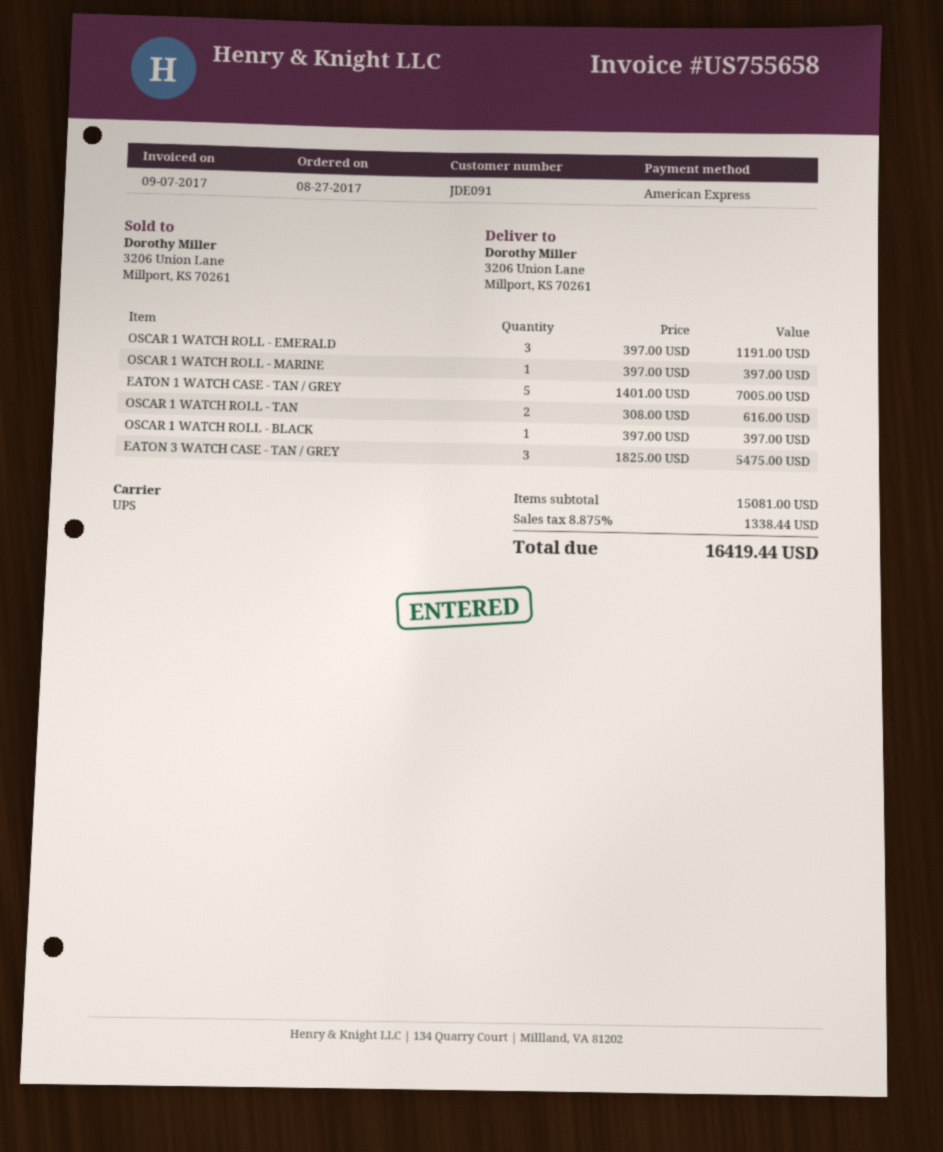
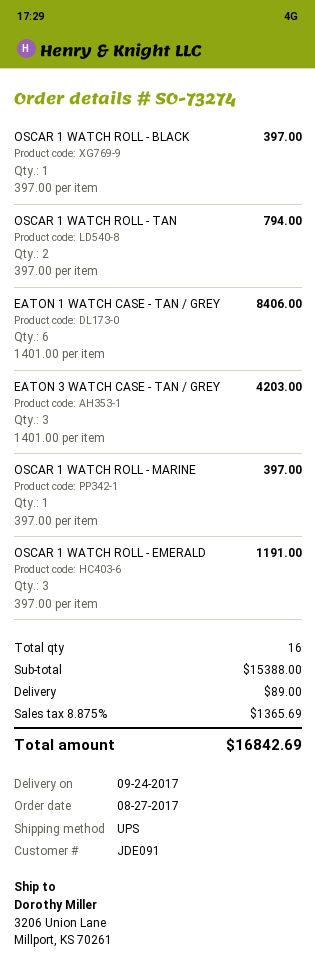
EATON 1 WATCH CASE - TAN / GREY: 5 x 1401.00 = 7005.00 -> 6 x 1401.00 = 8406.00
OSCAR 1 WATCH ROLL - TAN: 2 x 308.00 = 616.00 -> 2 x 397.00 = 794.00
EATON 3 WATCH CASE - TAN / GREY: 3 x 1825.00 = 5475.00 -> 3 x 1401.00 = 4203.00
subtotal: 15081.00 -> 15388.00
shipping: none -> 89.00
tax: 8.875% = 1338.44 -> 8.875% = 1365.69
total: 16419.44 -> 16842.69

